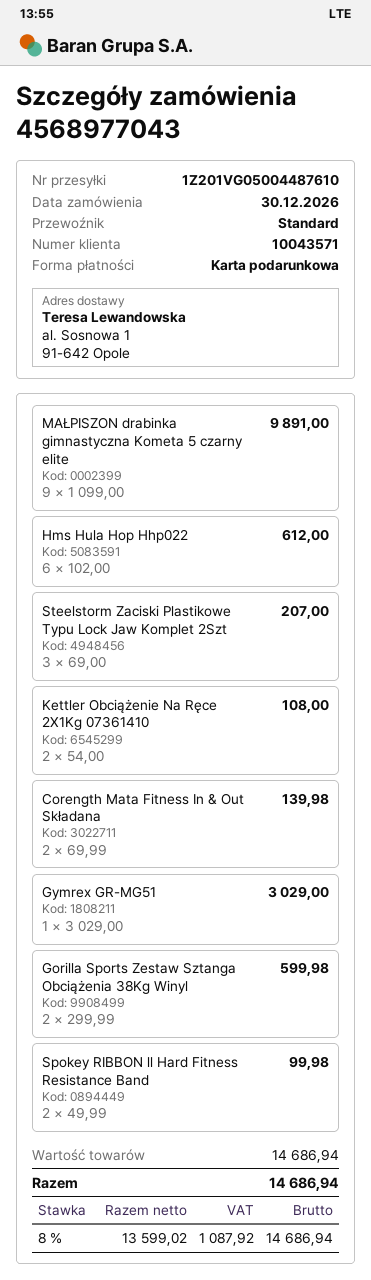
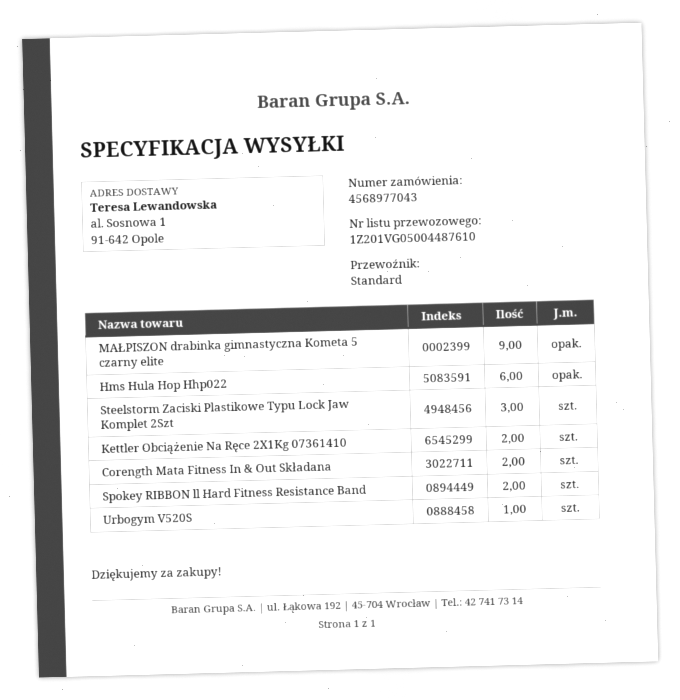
Gymrex GR-MG51: 1 -> none
Gorilla Sports Zestaw Sztanga Obciążenia 38Kg Winyl: 2 -> none
Urbogym V520S: none -> 1

